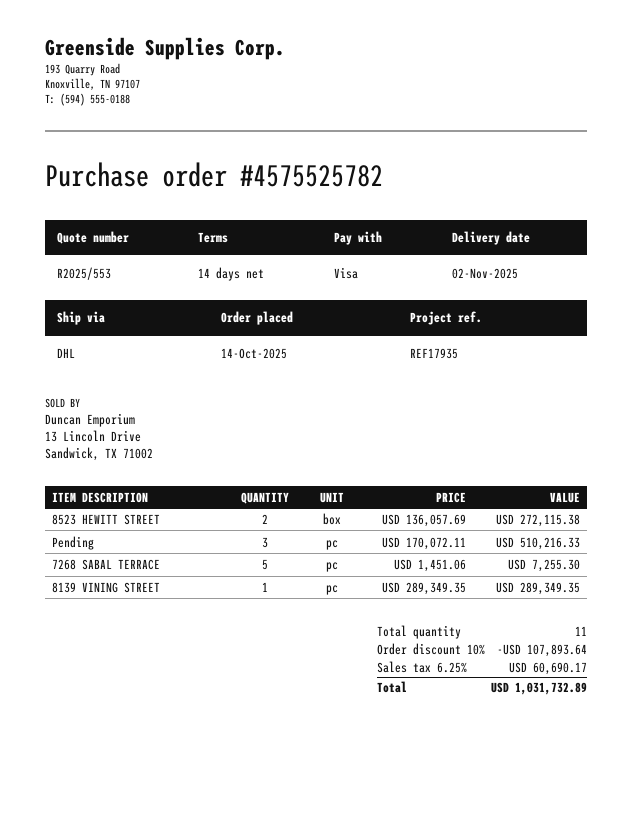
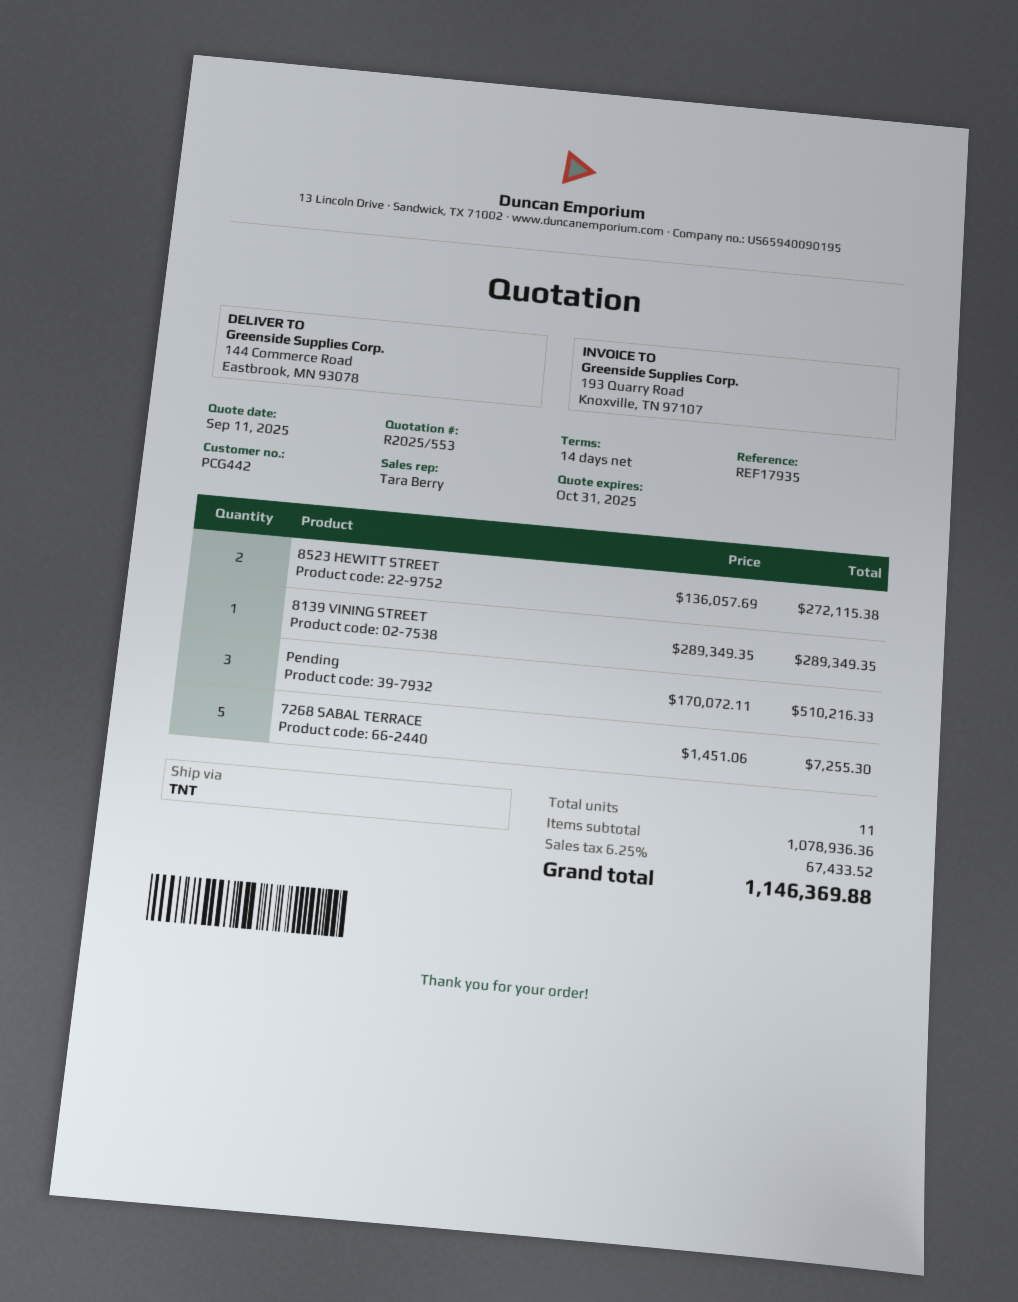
shipping method: DHL -> TNT
discount: 10% = 107893.64 -> none
tax: 6.25% = 60690.17 -> 6.25% = 67433.52
total: 1031732.89 -> 1146369.88

